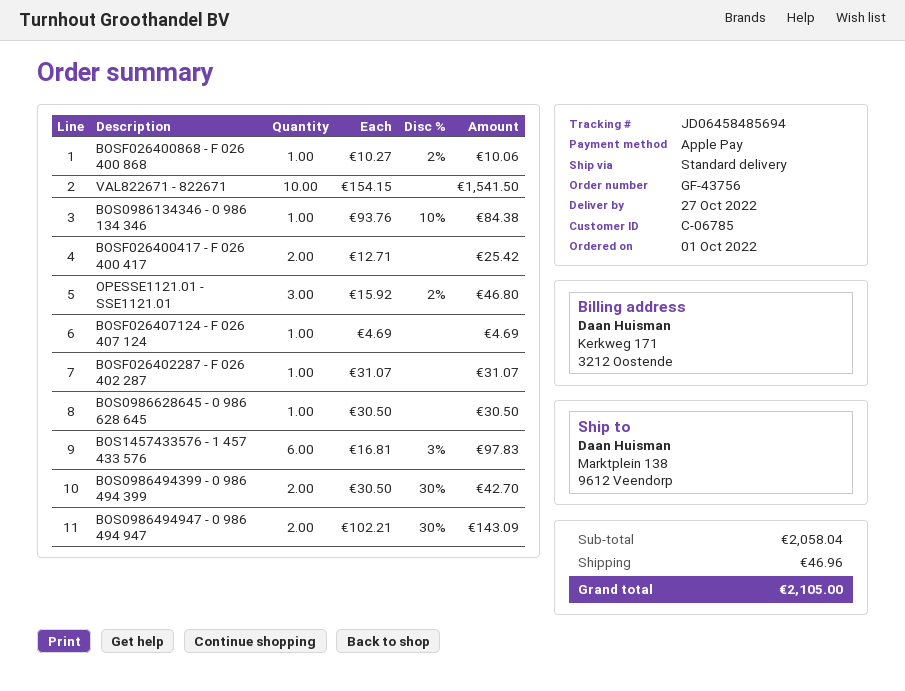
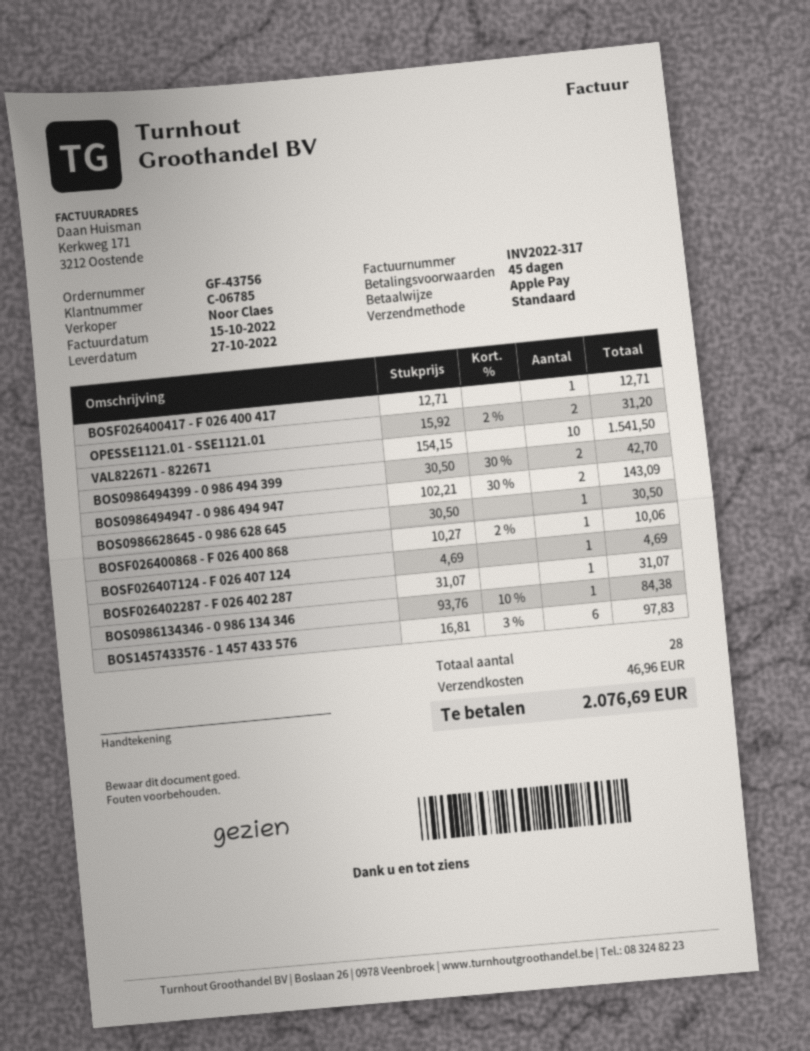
BOSF026400417 - F 026 400 417: 2 x 12.71 = 25.42 -> 1 x 12.71 = 12.71
OPESSE1121.01 - SSE1121.01: 3 x 15.92 - 2% = 46.80 -> 2 x 15.92 - 2% = 31.20
total: 2105.00 -> 2076.69

